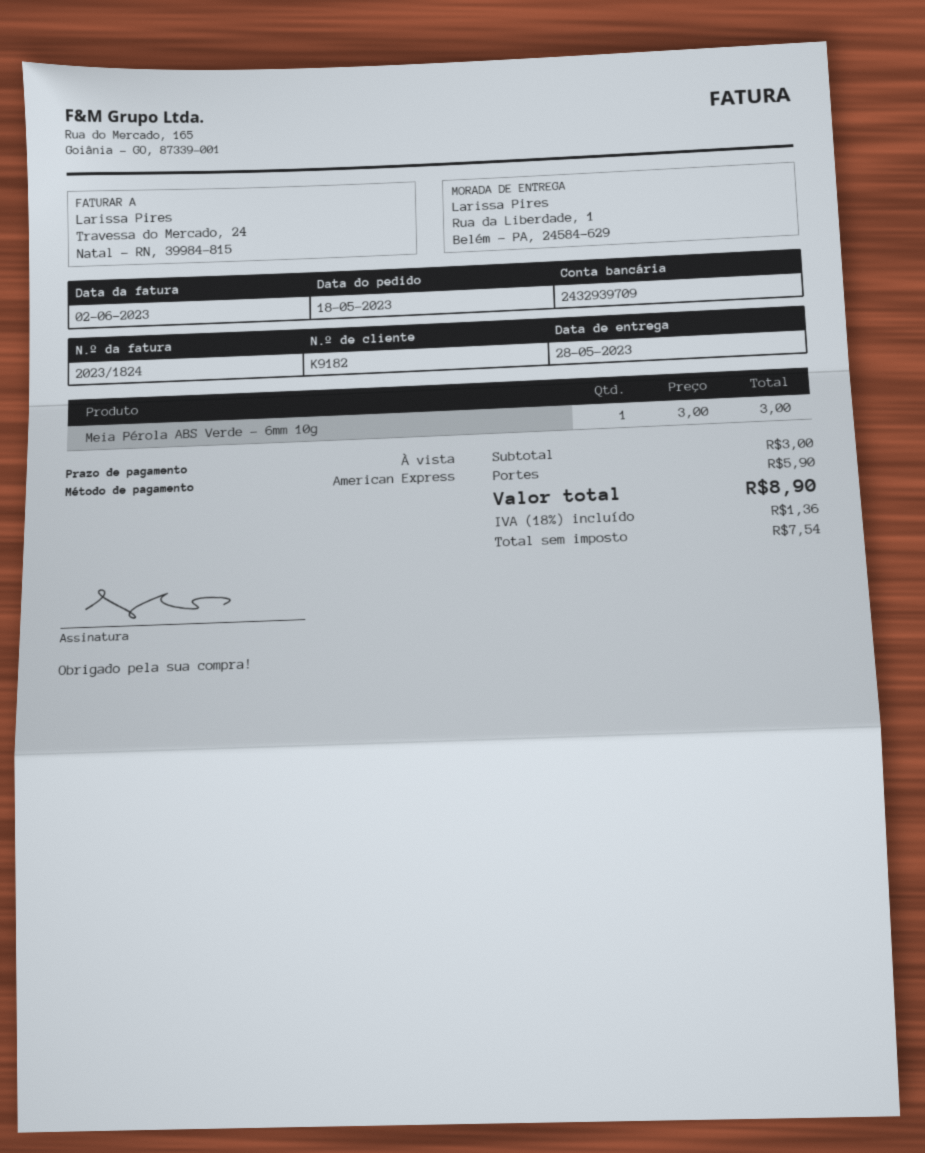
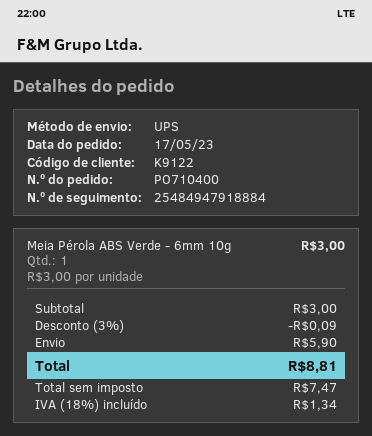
order date: 2023-05-18 -> 2023-05-17
customer number: K9182 -> K9122
discount: none -> 3% = 0.09
net: 7.54 -> 7.47
tax: 18% = 1.36 -> 18% = 1.34
total: 8.90 -> 8.81

